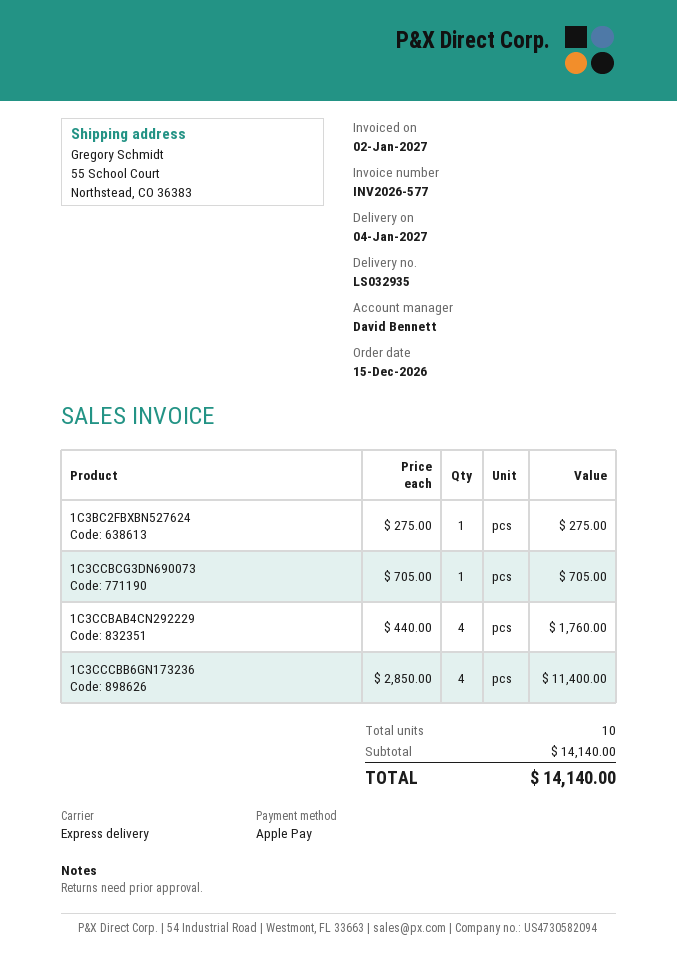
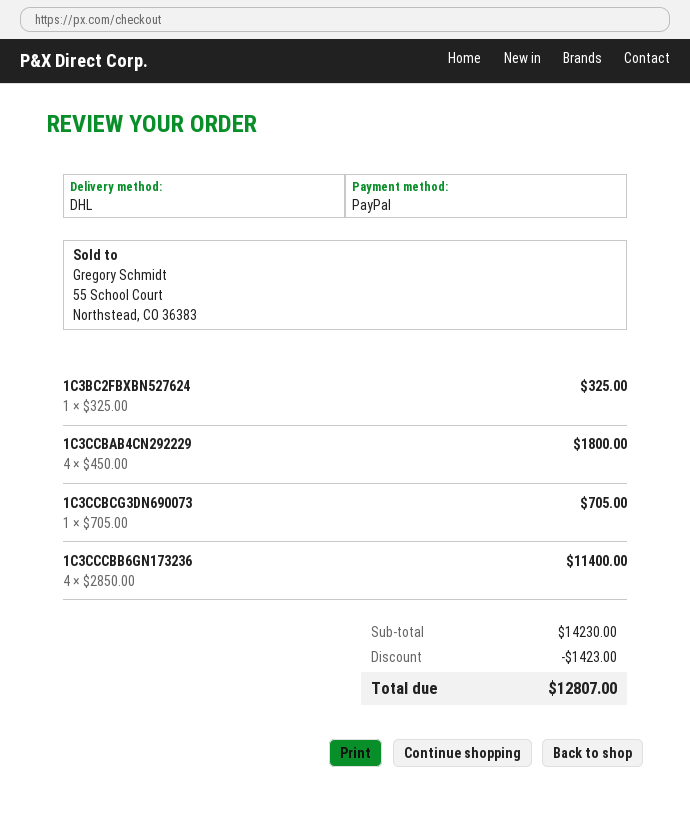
payment method: Apple Pay -> PayPal
shipping method: express -> DHL
1C3BC2FBXBN527624: 1 x 275.00 = 275.00 -> 1 x 325.00 = 325.00
1C3CCBAB4CN292229: 4 x 440.00 = 1760.00 -> 4 x 450.00 = 1800.00
subtotal: 14140.00 -> 14230.00
discount: none -> 1423.00
total: 14140.00 -> 12807.00

